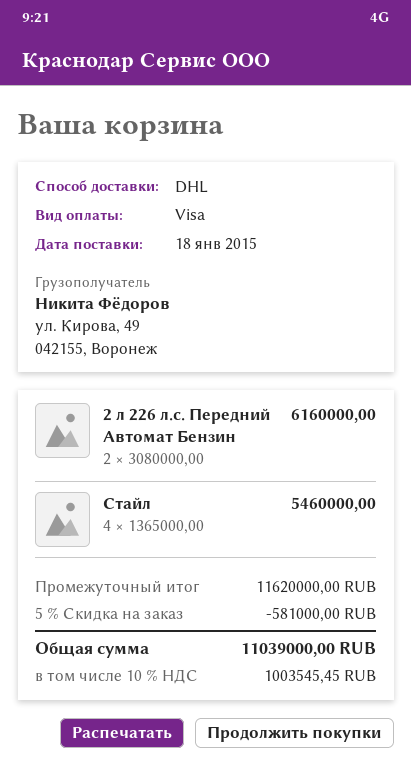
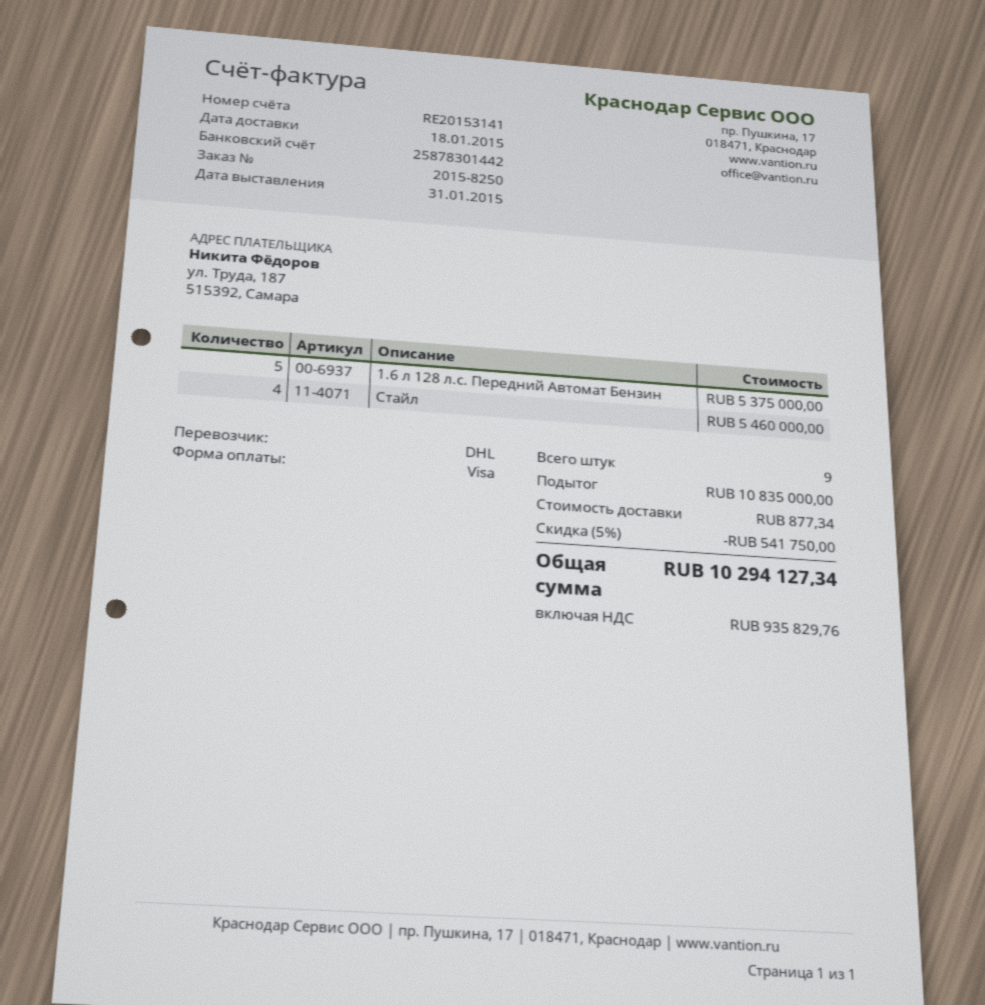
2 л 226 л.с. Передний Автомат Бензин: 2 for 6160000.00 -> none
1.6 л 128 л.с. Передний Автомат Бензин: none -> 5 for 5375000.00
subtotal: 11620000.00 -> 10835000.00
discount: 5% = 581000.00 -> 5% = 541750.00
shipping: none -> 877.34
tax: 1003545.45 -> 935829.76
total: 11039000.00 -> 10294127.34

